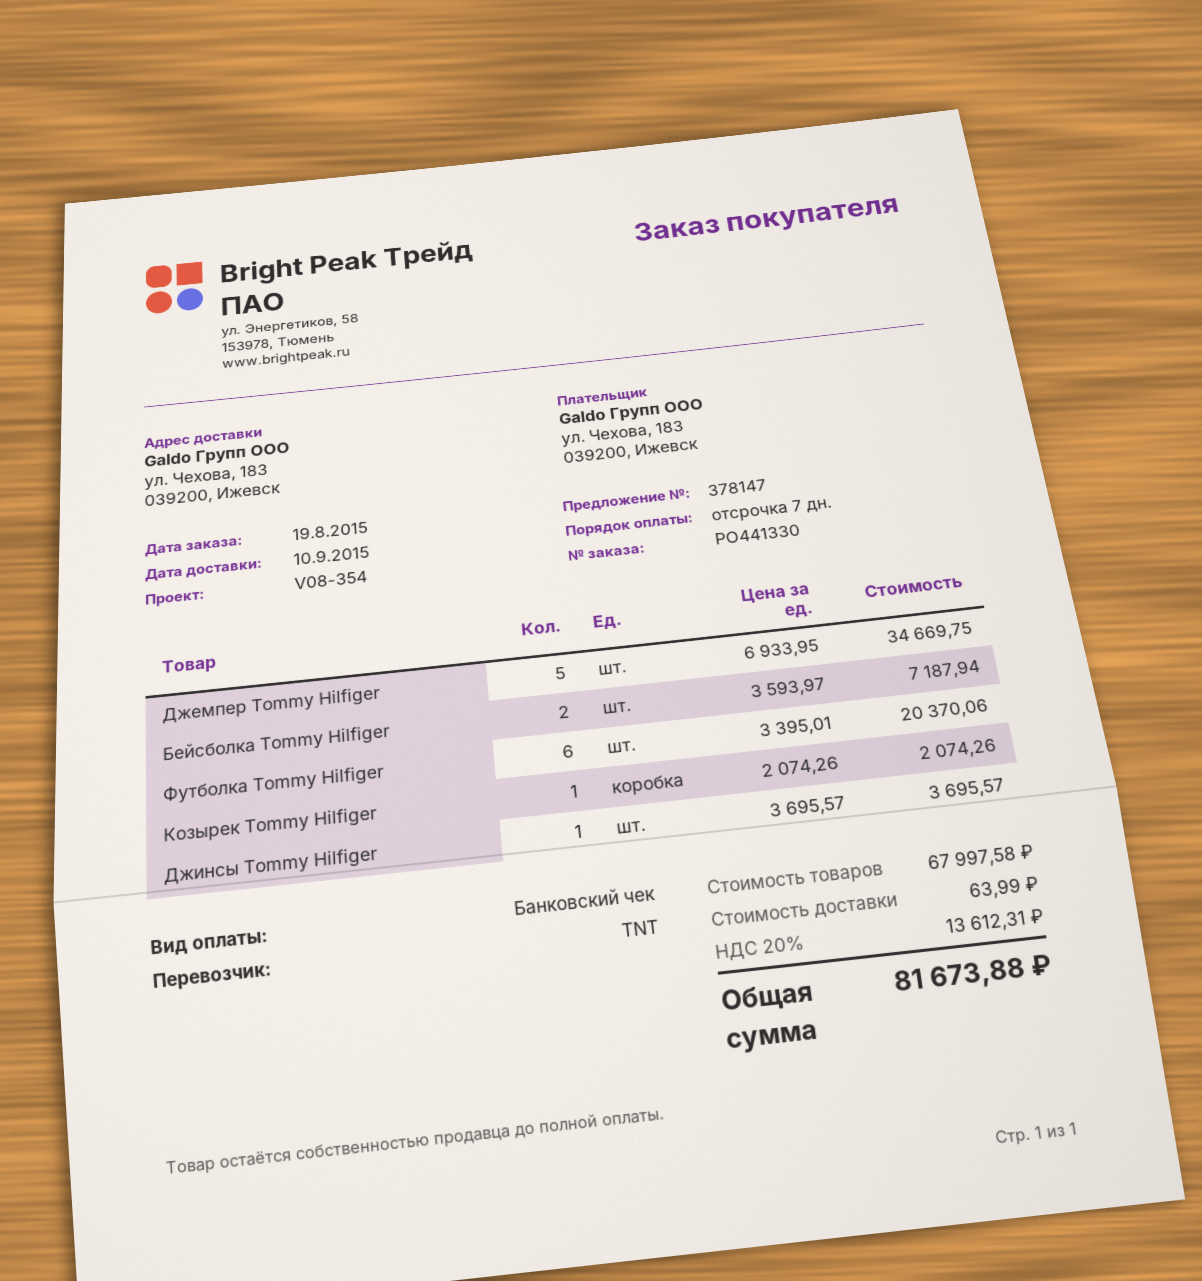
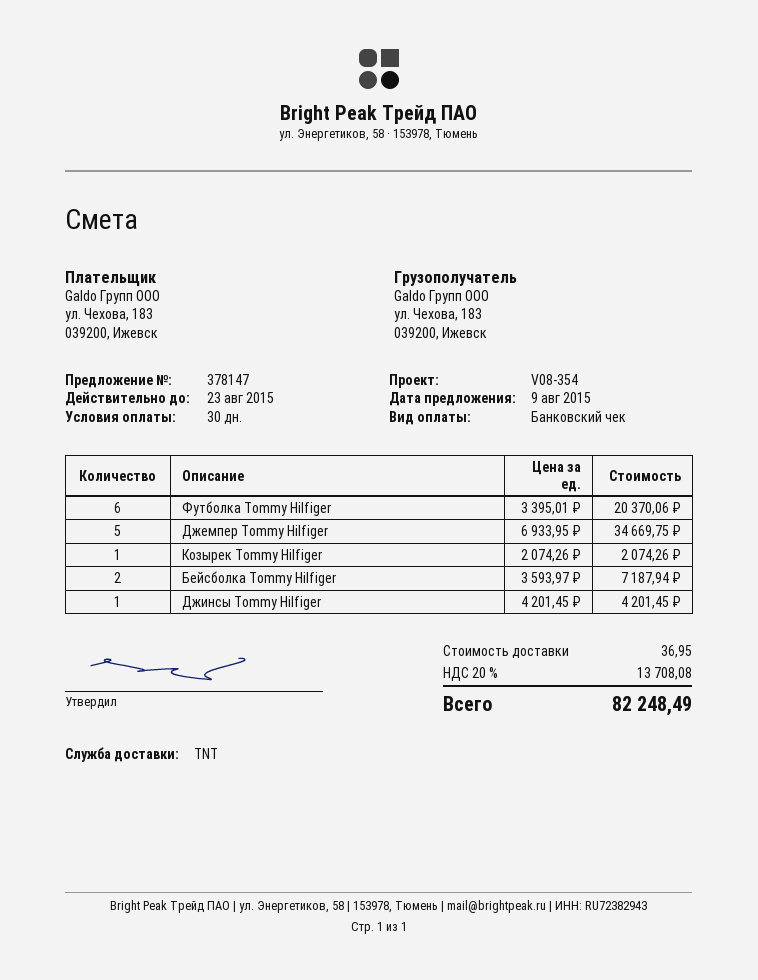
payment terms: 7 days -> 30 days
Джинсы Tommy Hilfiger: 1 x 3695.57 = 3695.57 -> 1 x 4201.45 = 4201.45
shipping: 63.99 -> 36.95
tax: 20% = 13612.31 -> 20% = 13708.08
total: 81673.88 -> 82248.49

